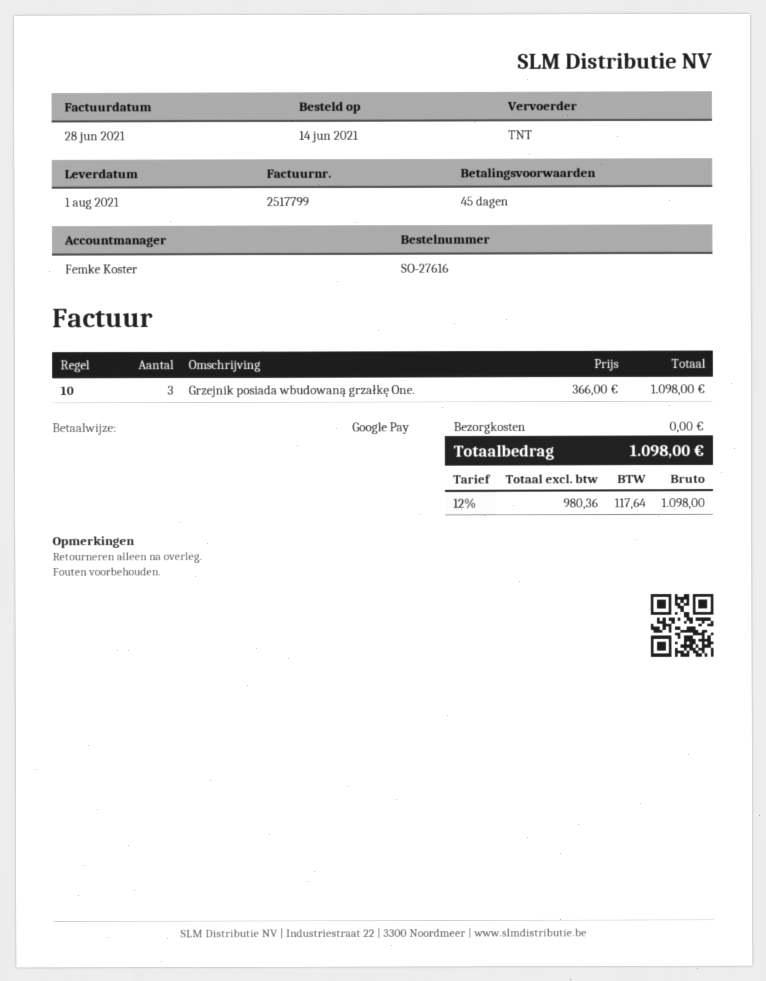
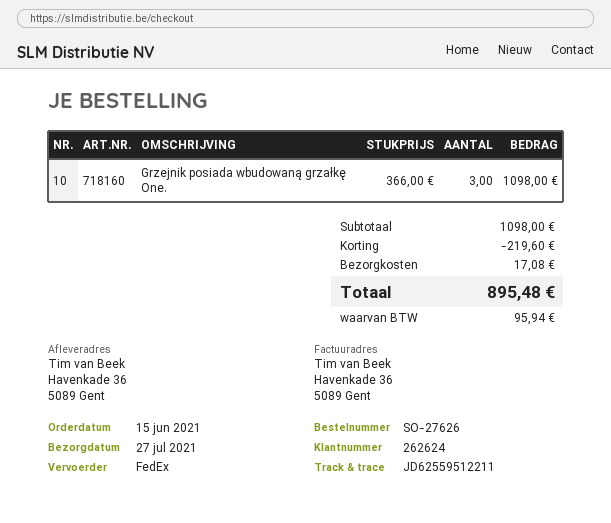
order number: SO-27616 -> SO-27626
order date: 2021-06-14 -> 2021-06-15
delivery date: 2021-08-01 -> 2021-07-27
shipping method: TNT -> FedEx
discount: none -> 219.60
shipping: 0.00 -> 17.08
tax: 117.64 -> 95.94
total: 1098.00 -> 895.48

